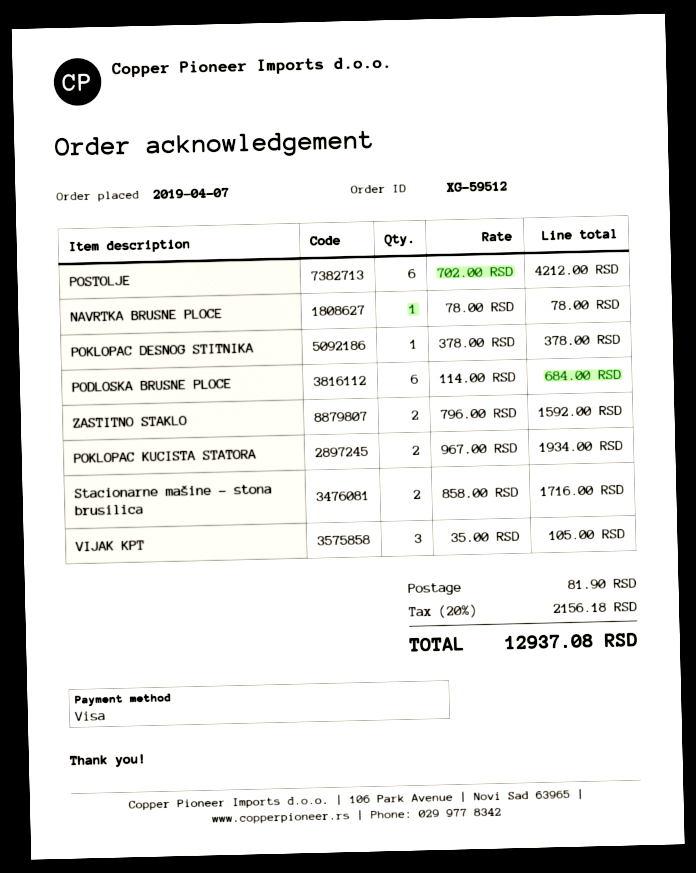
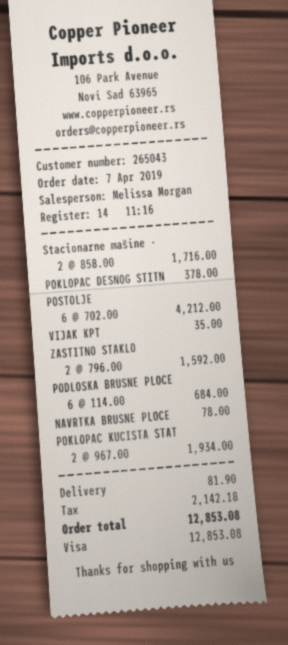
VIJAK KPT: 3 x 35.00 = 105.00 -> 1 x 35.00 = 35.00
tax: 2156.18 -> 2142.18
total: 12937.08 -> 12853.08

